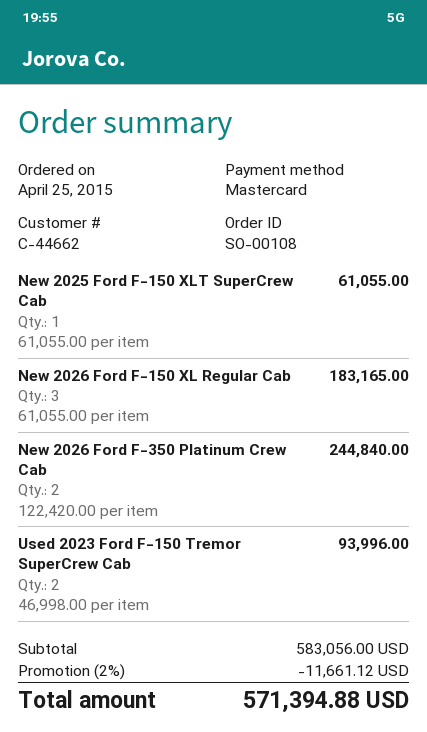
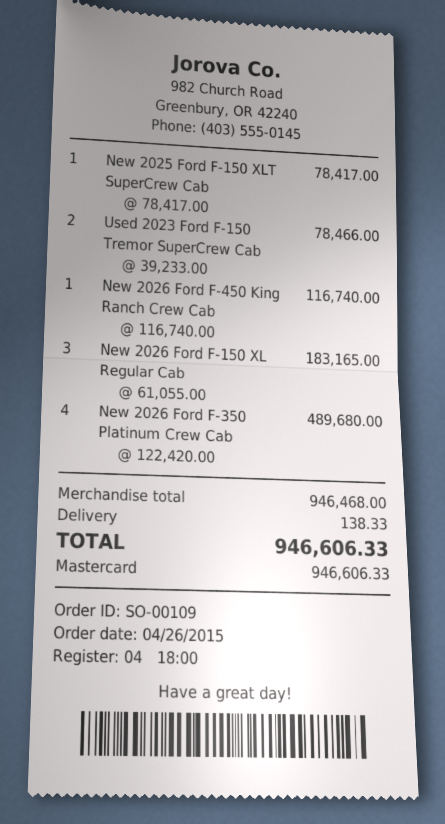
order number: SO-00108 -> SO-00109
order date: 2015-04-25 -> 2015-04-26
New 2025 Ford F-150 XLT SuperCrew Cab: 1 x 61055.00 = 61055.00 -> 1 x 78417.00 = 78417.00
New 2026 Ford F-350 Platinum Crew Cab: 2 x 122420.00 = 244840.00 -> 4 x 122420.00 = 489680.00
Used 2023 Ford F-150 Tremor SuperCrew Cab: 2 x 46998.00 = 93996.00 -> 2 x 39233.00 = 78466.00
New 2026 Ford F-450 King Ranch Crew Cab: none -> 1 x 116740.00 = 116740.00
subtotal: 583056.00 -> 946468.00
discount: 2% = 11661.12 -> none
shipping: none -> 138.33
total: 571394.88 -> 946606.33

